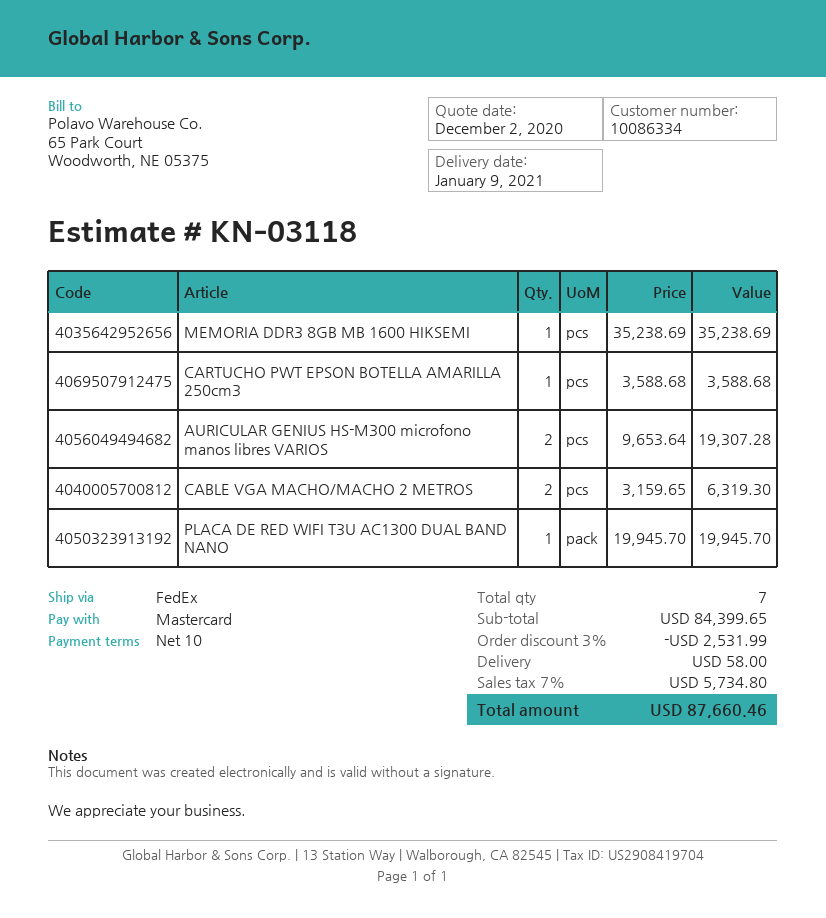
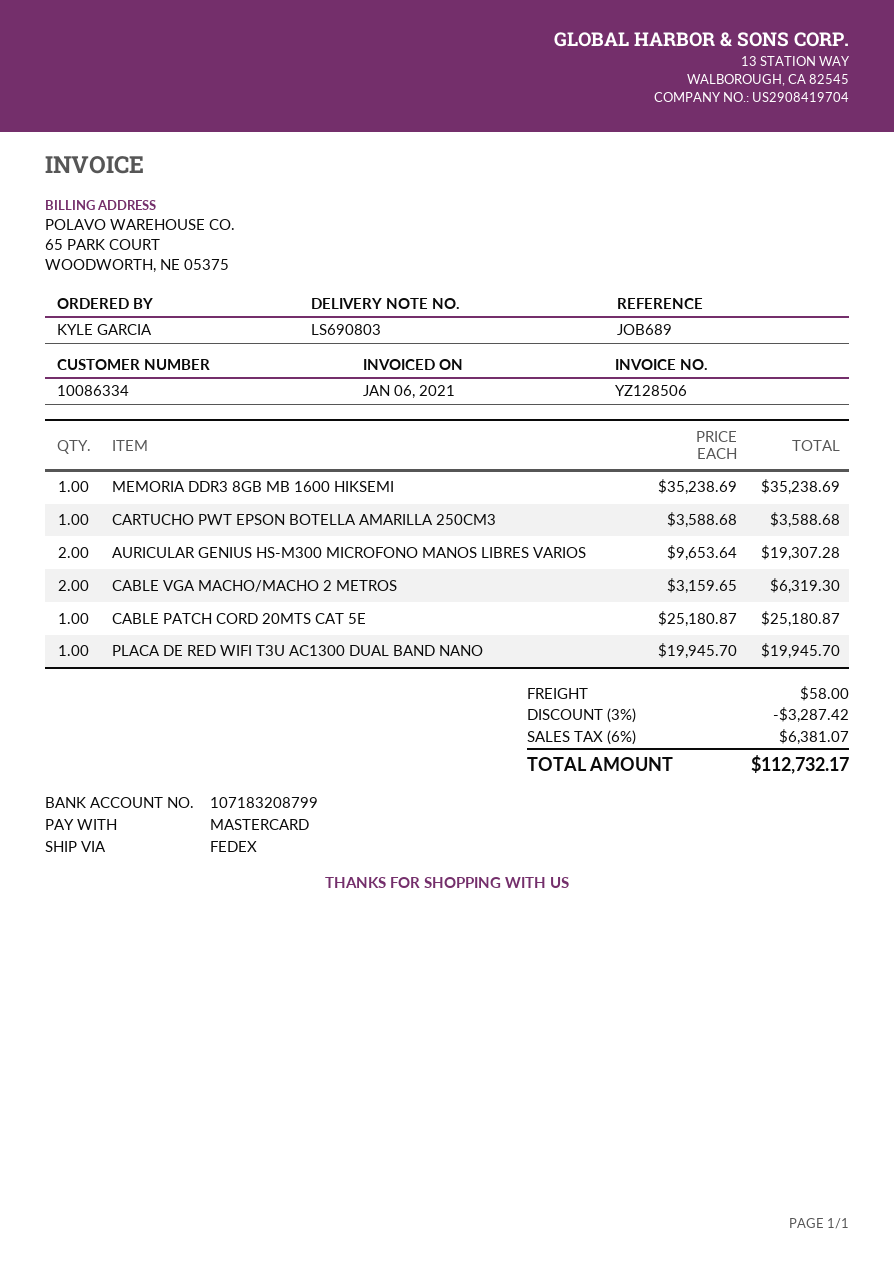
CABLE PATCH CORD 20MTS CAT 5E: none -> 1 x 25180.87 = 25180.87
discount: 3% = 2531.99 -> 3% = 3287.42
tax: 7% = 5734.80 -> 6% = 6381.07
total: 87660.46 -> 112732.17

